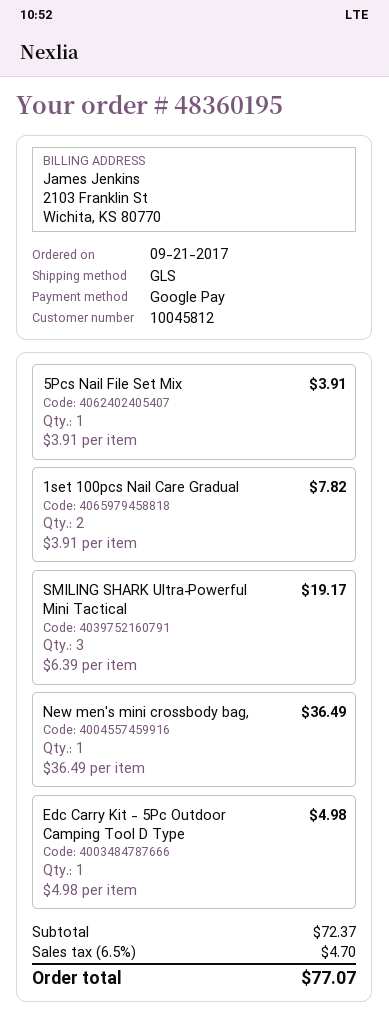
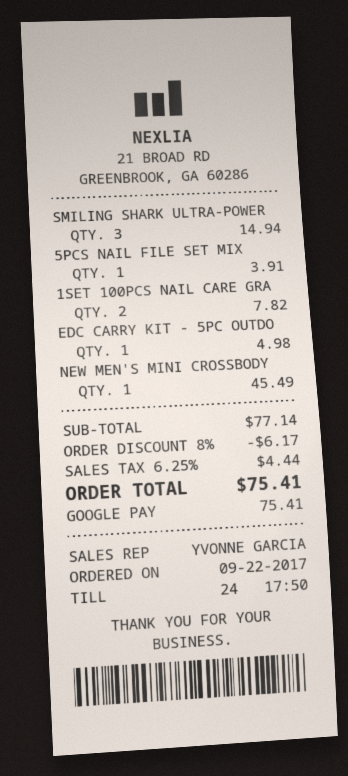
order date: 2017-09-21 -> 2017-09-22
SMILING SHARK Ultra‑Powerful Mini Tactical: 3 for 19.17 -> 3 for 14.94
New men's mini crossbody bag,: 1 for 36.49 -> 1 for 45.49
subtotal: 72.37 -> 77.14
discount: none -> 8% = 6.17
tax: 6.5% = 4.70 -> 6.25% = 4.44
total: 77.07 -> 75.41

